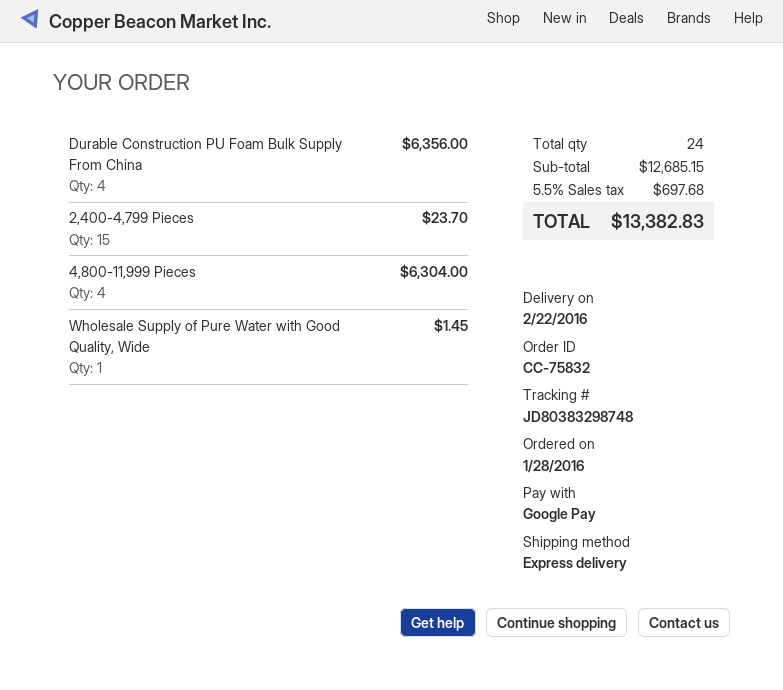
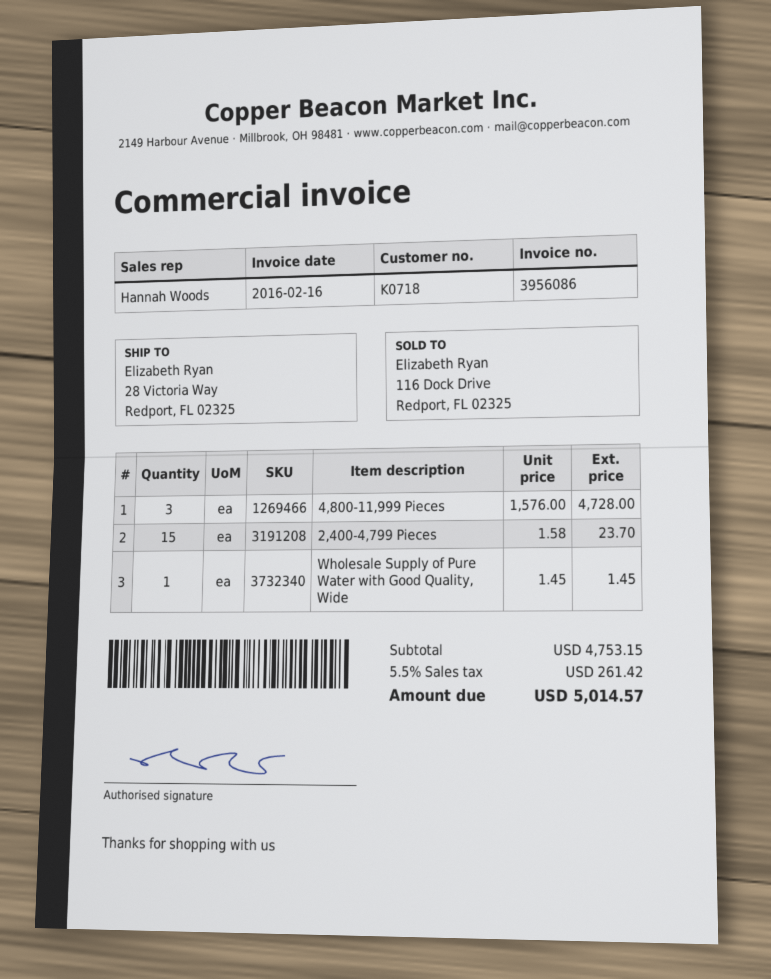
Durable Construction PU Foam Bulk Supply From China: 4 for 6356.00 -> none
4,800-11,999 Pieces: 4 for 6304.00 -> 3 for 4728.00
subtotal: 12685.15 -> 4753.15
tax: 5.5% = 697.68 -> 5.5% = 261.42
total: 13382.83 -> 5014.57

